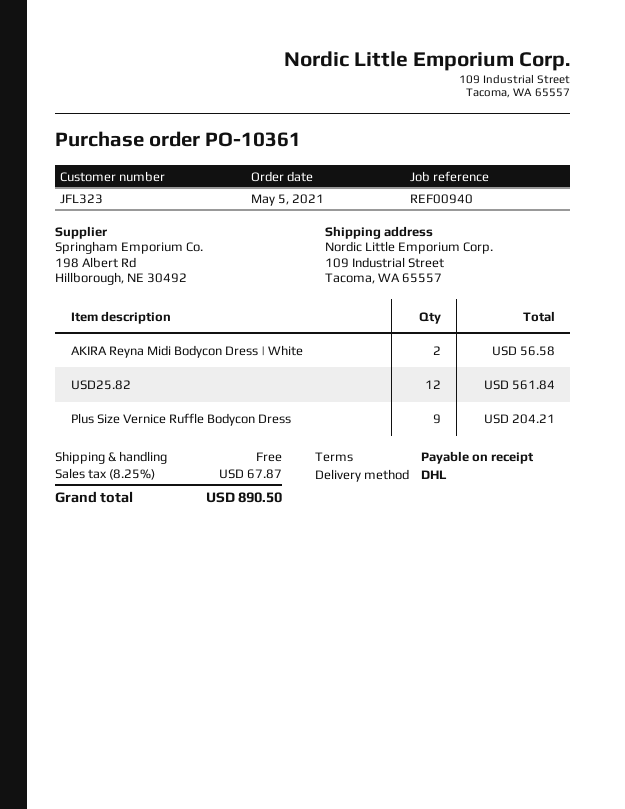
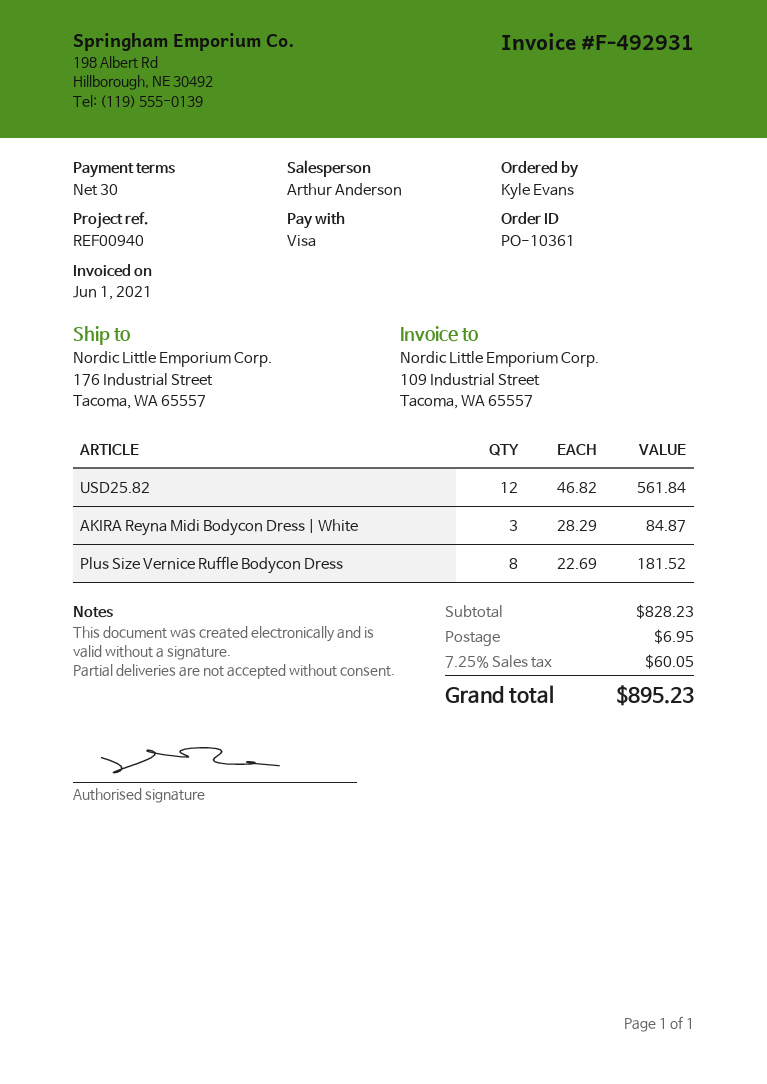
payment terms: on receipt -> 30 days
ship to: 109 Industrial Street, Tacoma, WA 65557 -> 176 Industrial Street, Tacoma, WA 65557
AKIRA Reyna Midi Bodycon Dress | White: 2 for 56.58 -> 3 for 84.87
Plus Size Vernice Ruffle Bodycon Dress: 9 for 204.21 -> 8 for 181.52
shipping: 0.00 -> 6.95
tax: 8.25% = 67.87 -> 7.25% = 60.05
total: 890.50 -> 895.23

